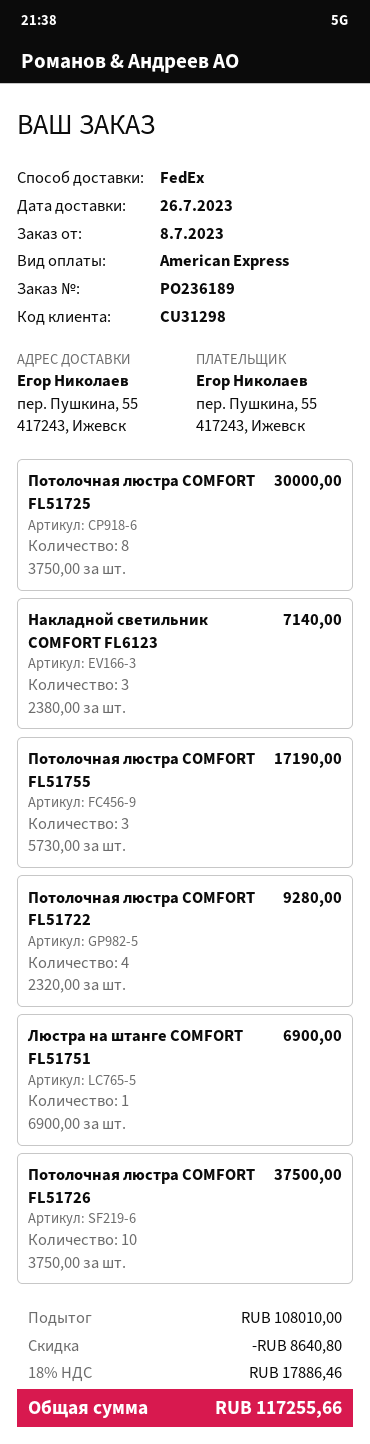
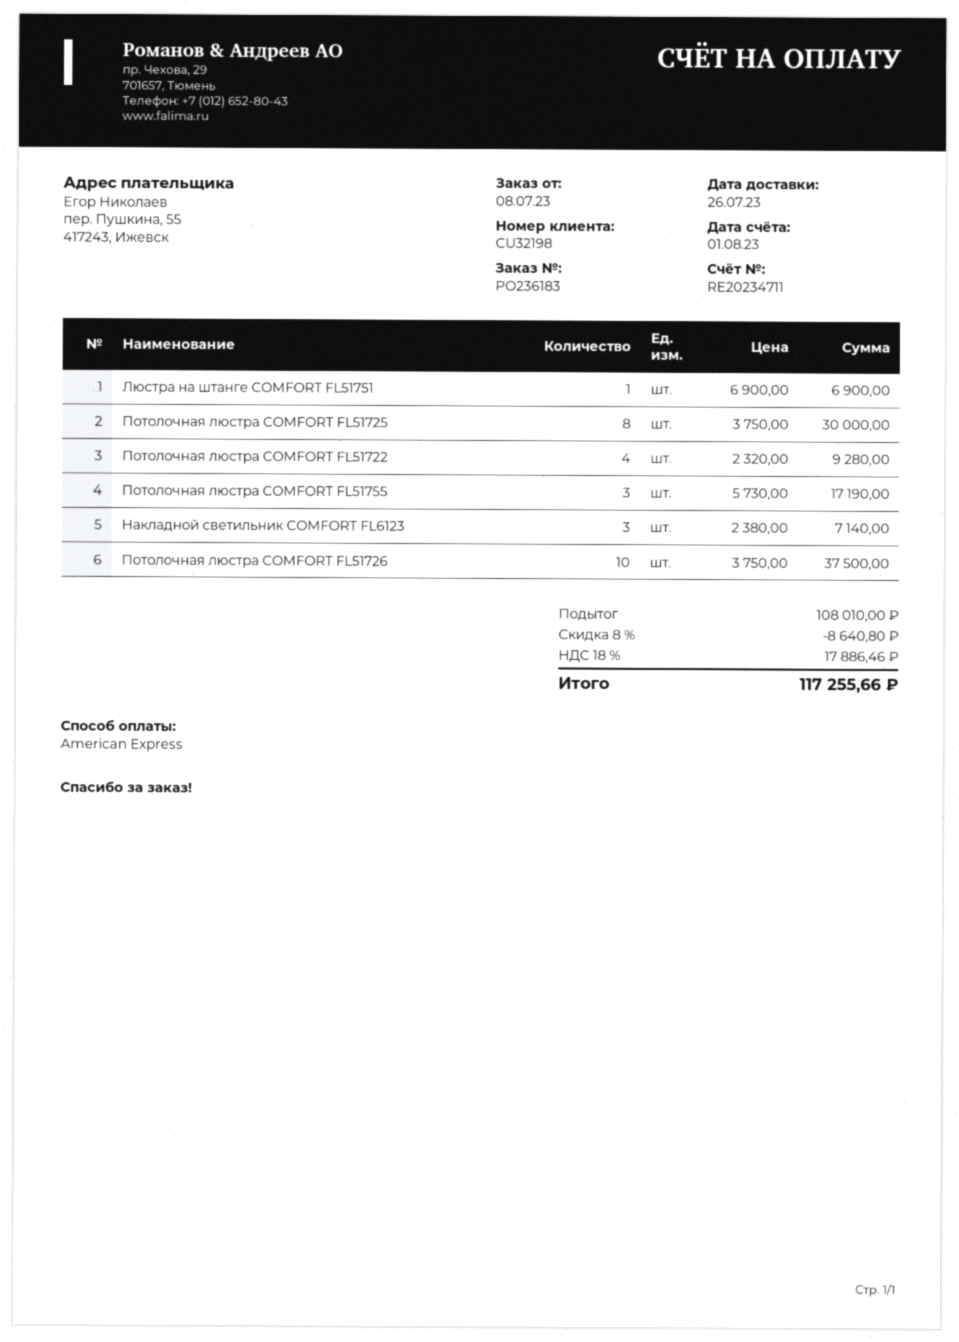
order number: PO236189 -> PO236183
customer number: CU31298 -> CU32198

